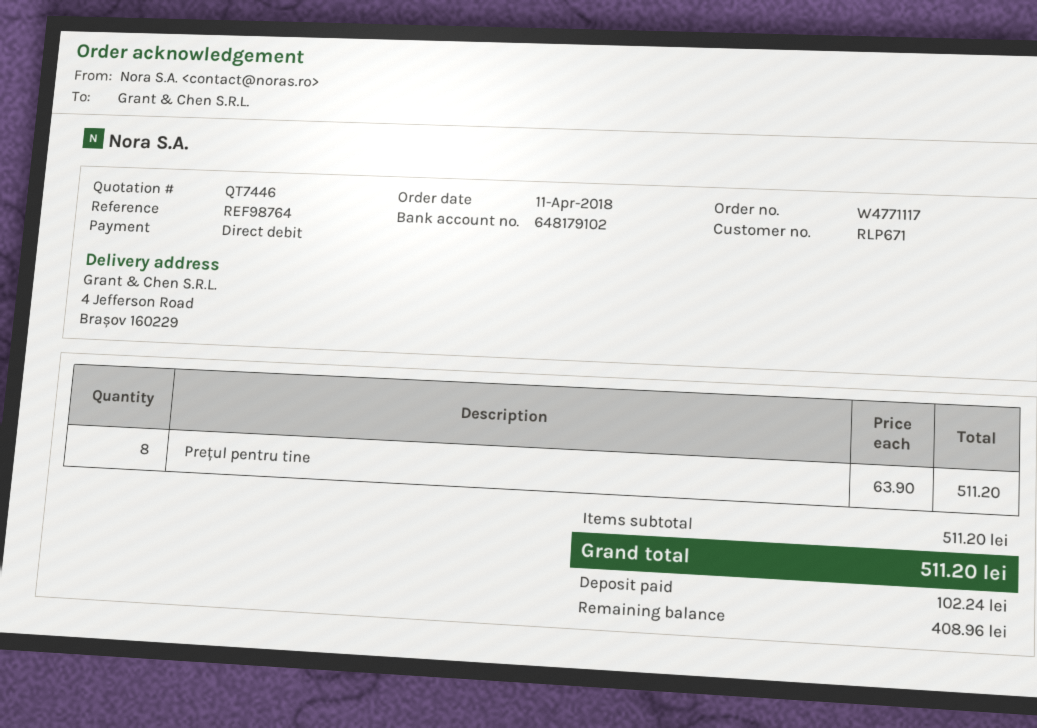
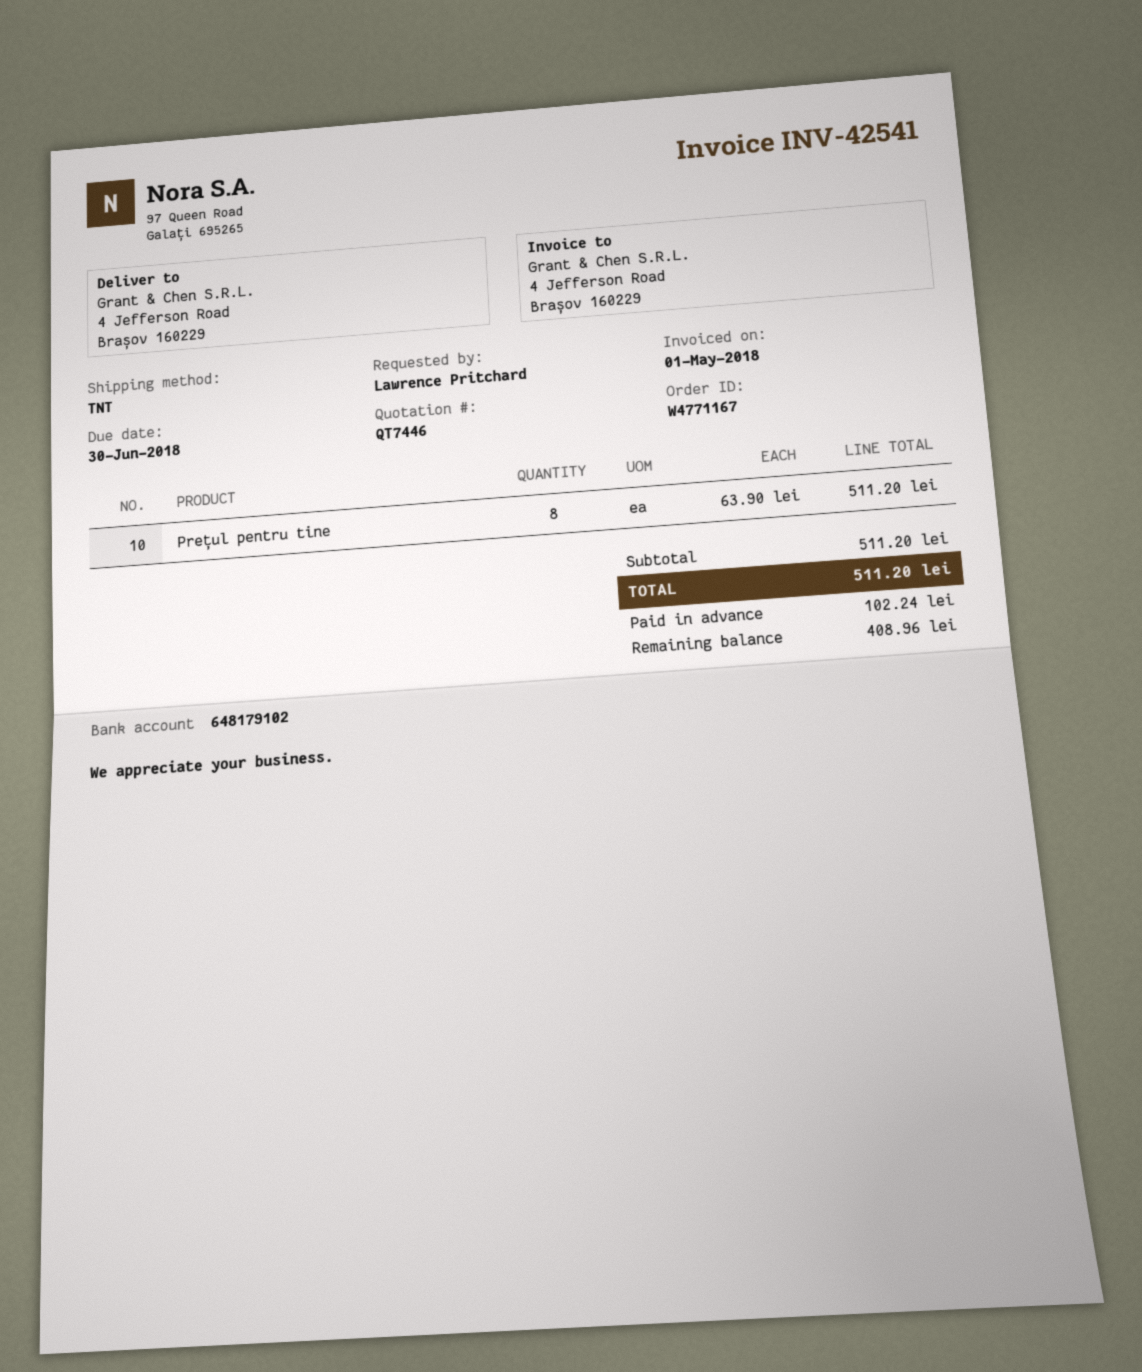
order number: W4771117 -> W4771167

